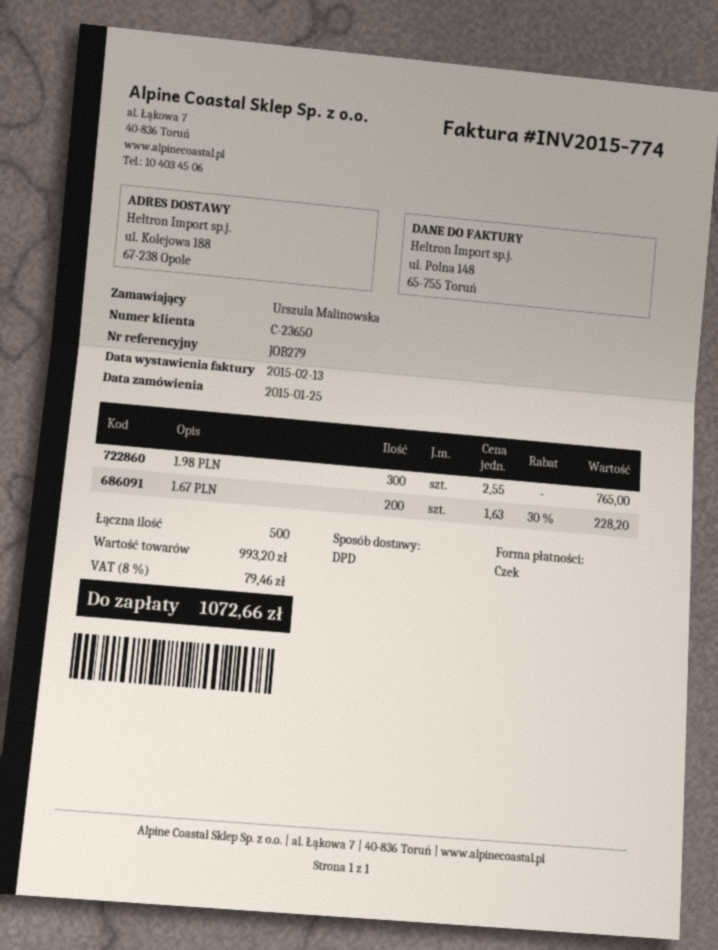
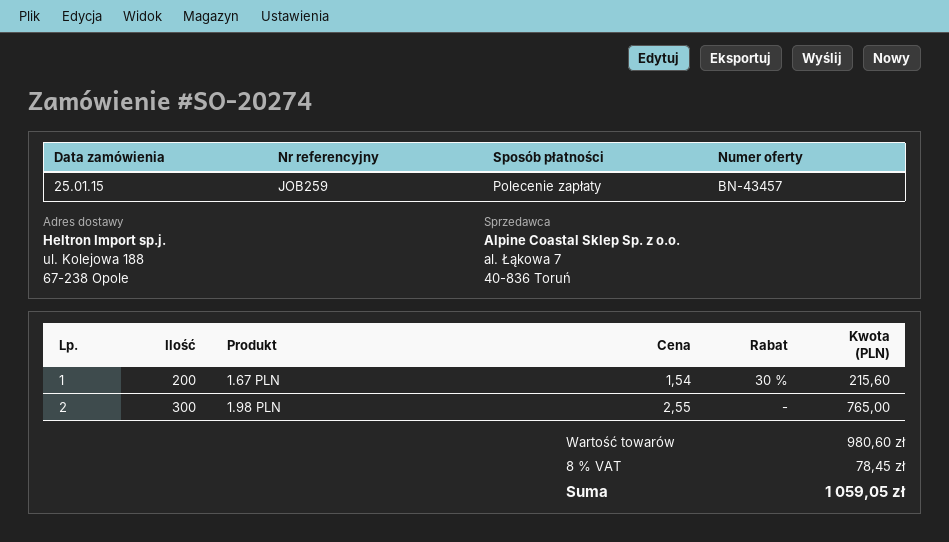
reference: JOB279 -> JOB259
payment method: cheque -> direct debit
1.67 PLN: 200 x 1.63 - 30% = 228.20 -> 200 x 1.54 - 30% = 215.60
subtotal: 993.20 -> 980.60
tax: 8% = 79.46 -> 8% = 78.45
total: 1072.66 -> 1059.05

